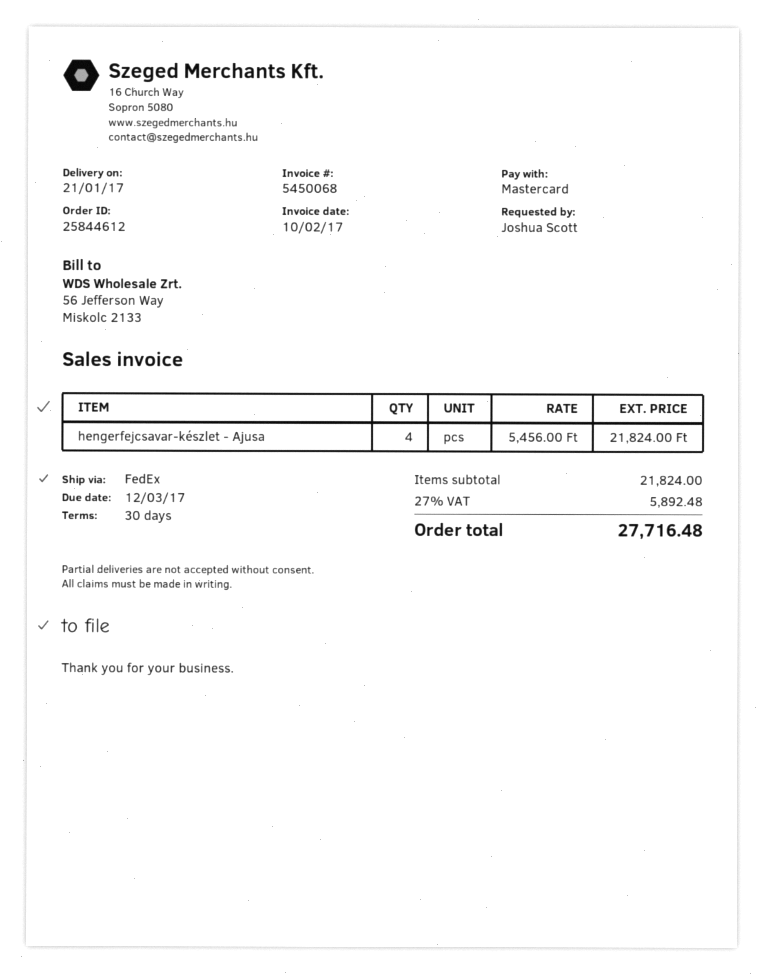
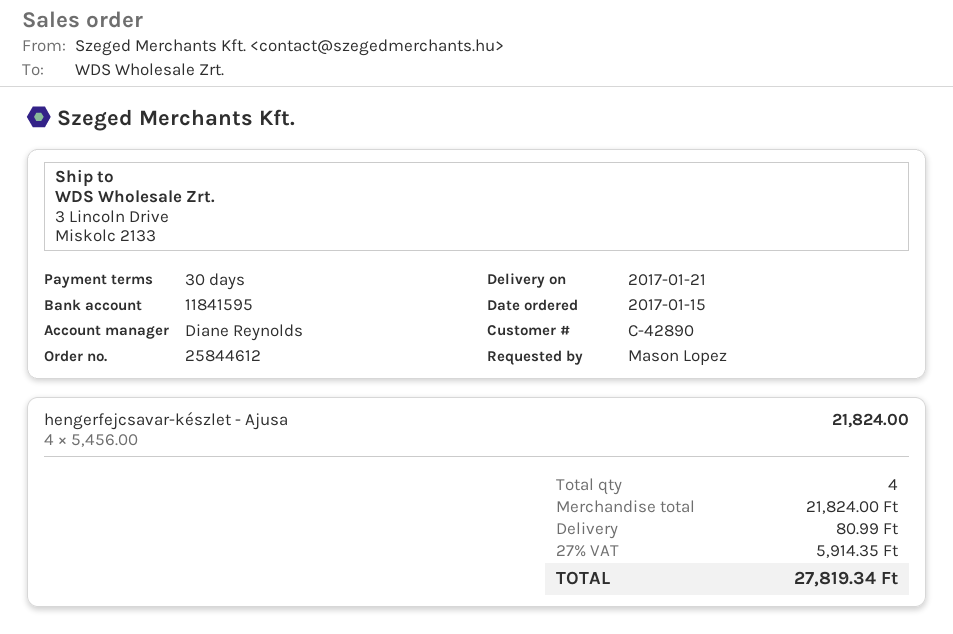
ordered by: Joshua Scott -> Mason Lopez
shipping: none -> 80.99
tax: 27% = 5892.48 -> 27% = 5914.35
total: 27716.48 -> 27819.34

